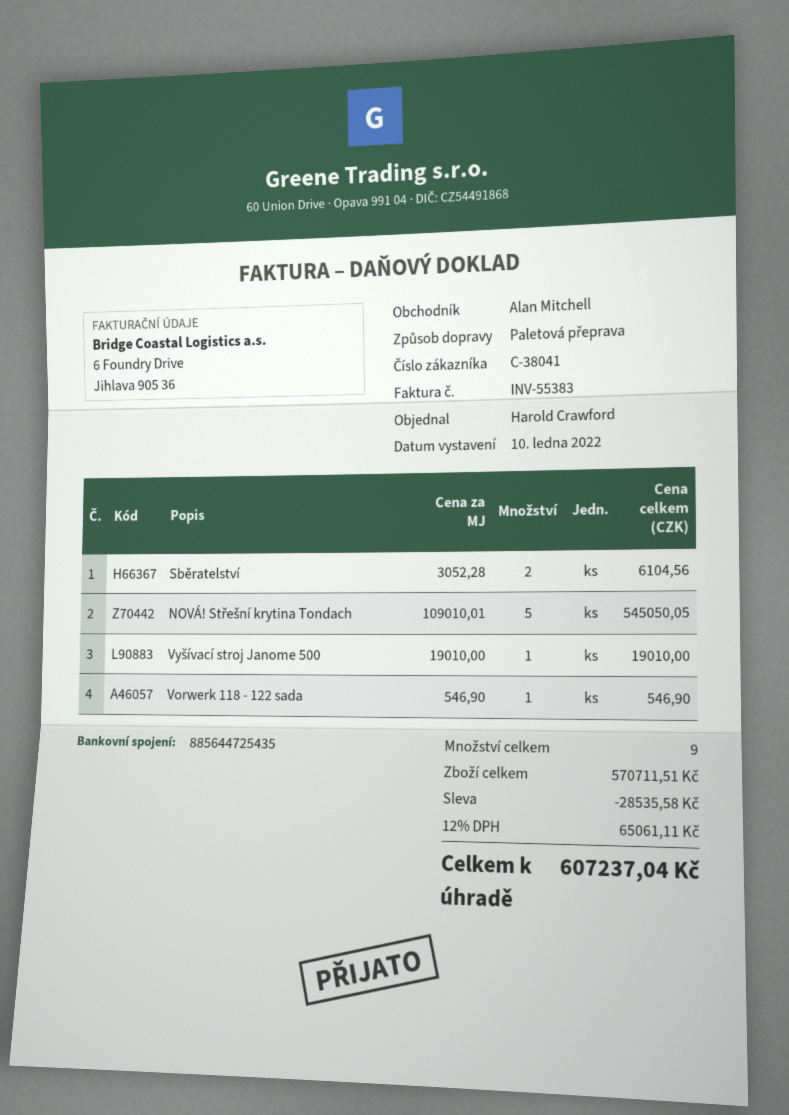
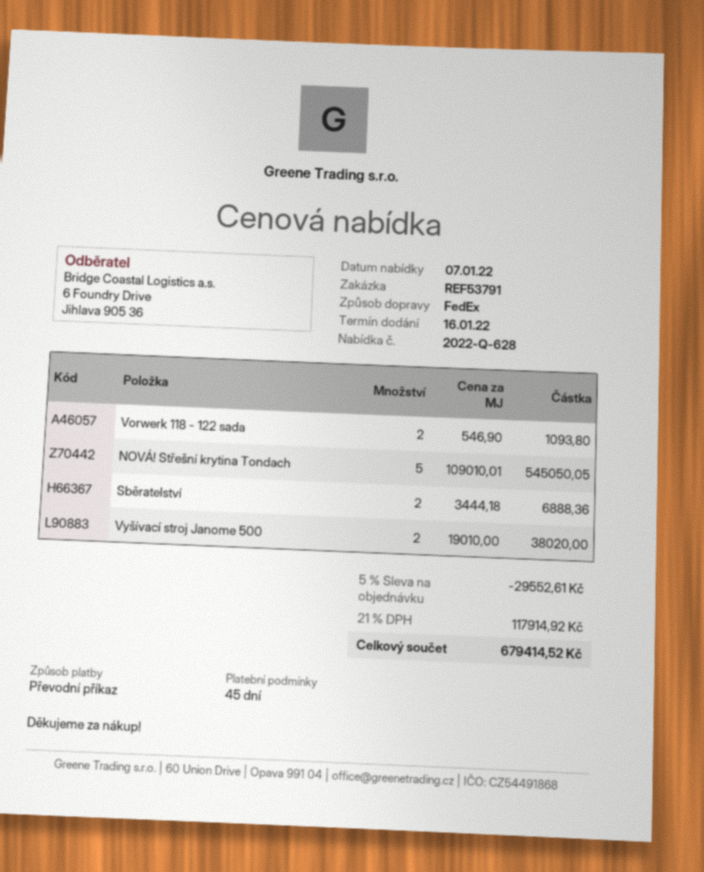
shipping method: pallet freight -> FedEx
Sběratelství: 2 x 3052.28 = 6104.56 -> 2 x 3444.18 = 6888.36
Vyšívací stroj Janome 500: 1 x 19010.00 = 19010.00 -> 2 x 19010.00 = 38020.00
Vorwerk 118 - 122 sada: 1 x 546.90 = 546.90 -> 2 x 546.90 = 1093.80
discount: 28535.58 -> 29552.61
tax: 12% = 65061.11 -> 21% = 117914.92
total: 607237.04 -> 679414.52

